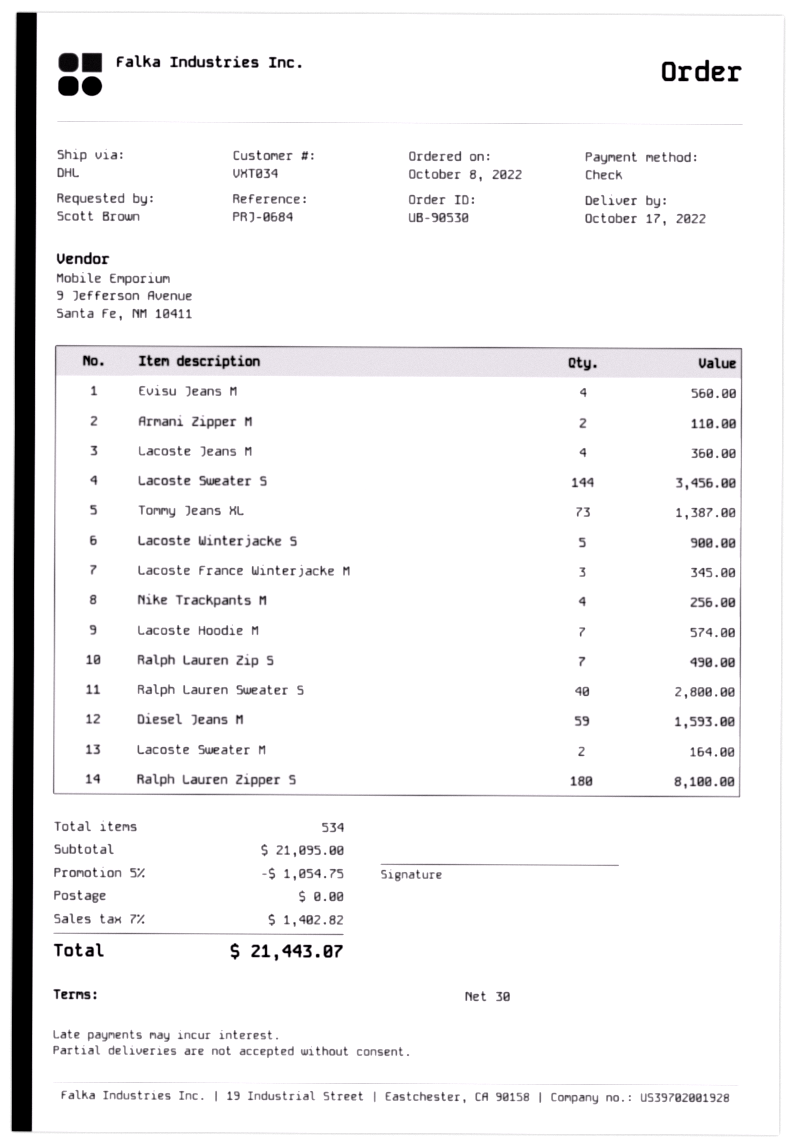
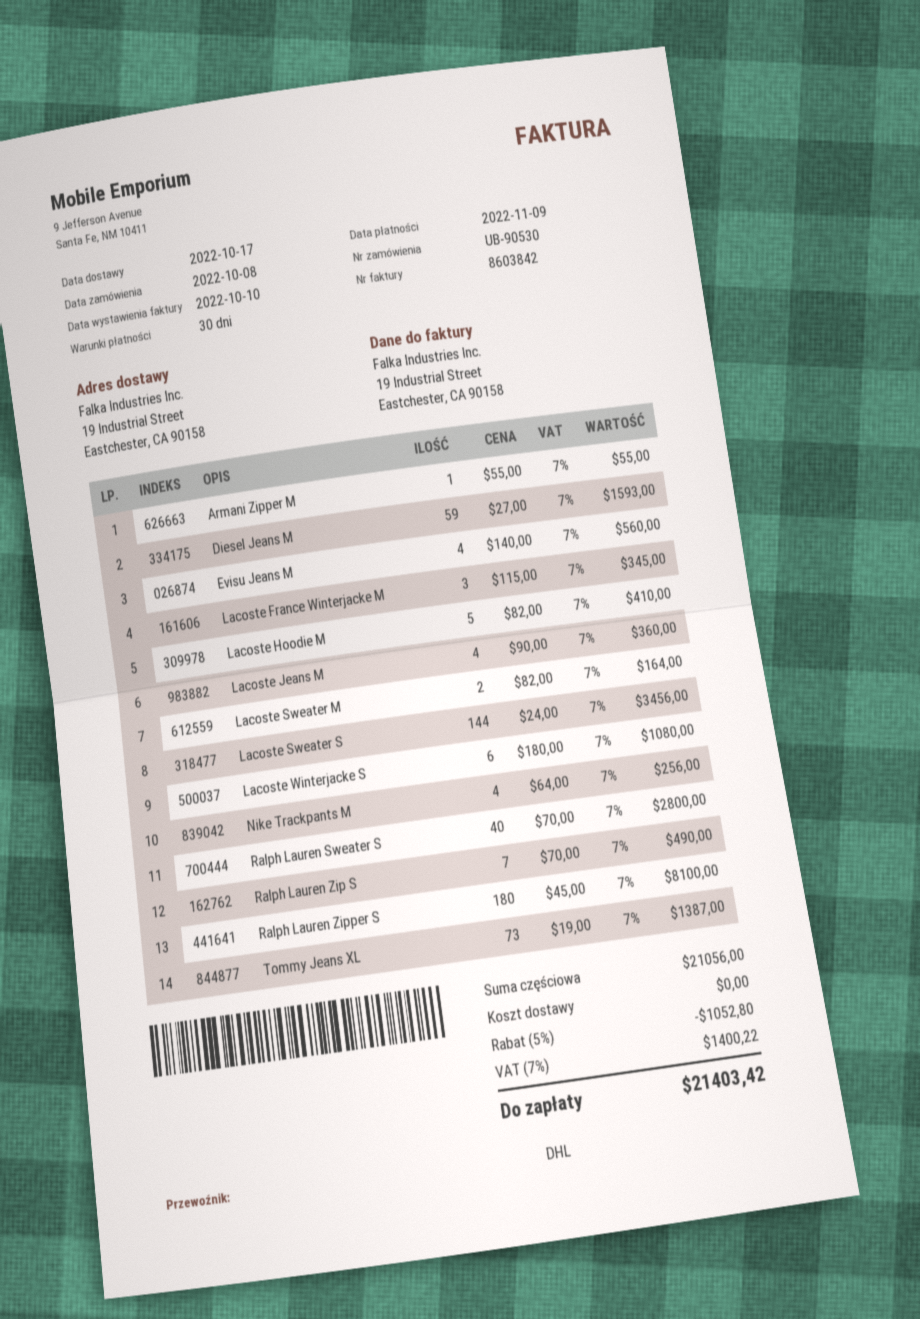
Armani Zipper M: 2 for 110.00 -> 1 for 55.00
Lacoste Winterjacke S: 5 for 900.00 -> 6 for 1080.00
Lacoste Hoodie M: 7 for 574.00 -> 5 for 410.00
subtotal: 21095.00 -> 21056.00
discount: 5% = 1054.75 -> 5% = 1052.80
tax: 7% = 1402.82 -> 7% = 1400.22
total: 21443.07 -> 21403.42

